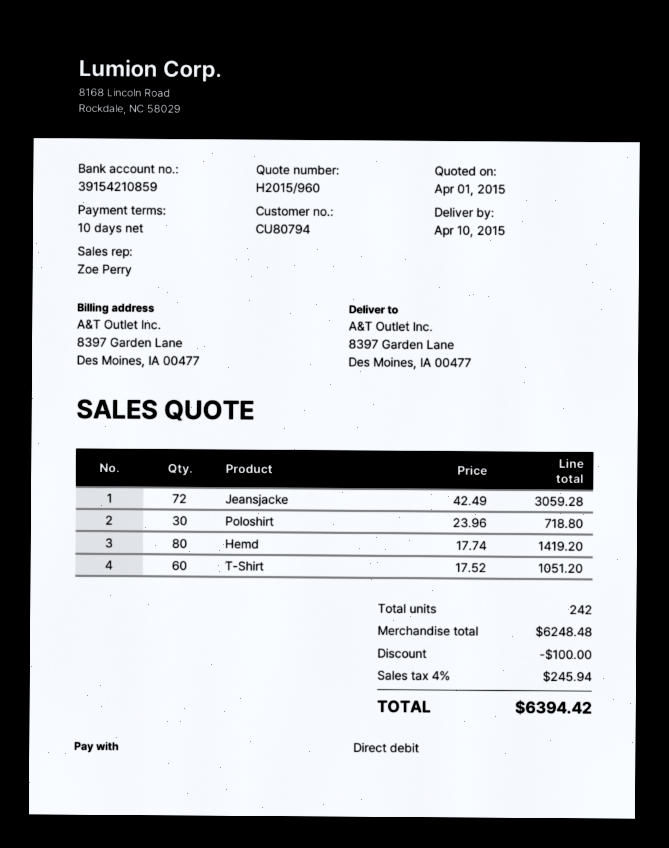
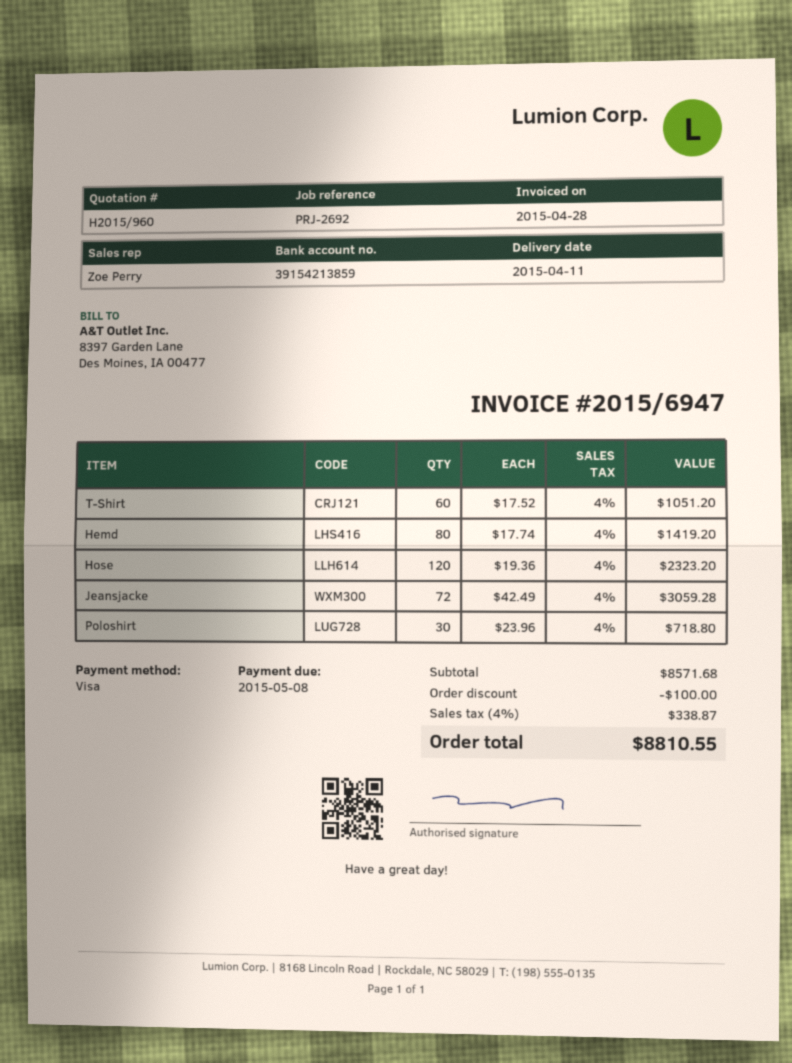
delivery date: 2015-04-10 -> 2015-04-11
payment method: direct debit -> Visa
bank account: 39154210859 -> 39154213859
Hose: none -> 120 x 19.36 = 2323.20
subtotal: 6248.48 -> 8571.68
tax: 4% = 245.94 -> 4% = 338.87
total: 6394.42 -> 8810.55

